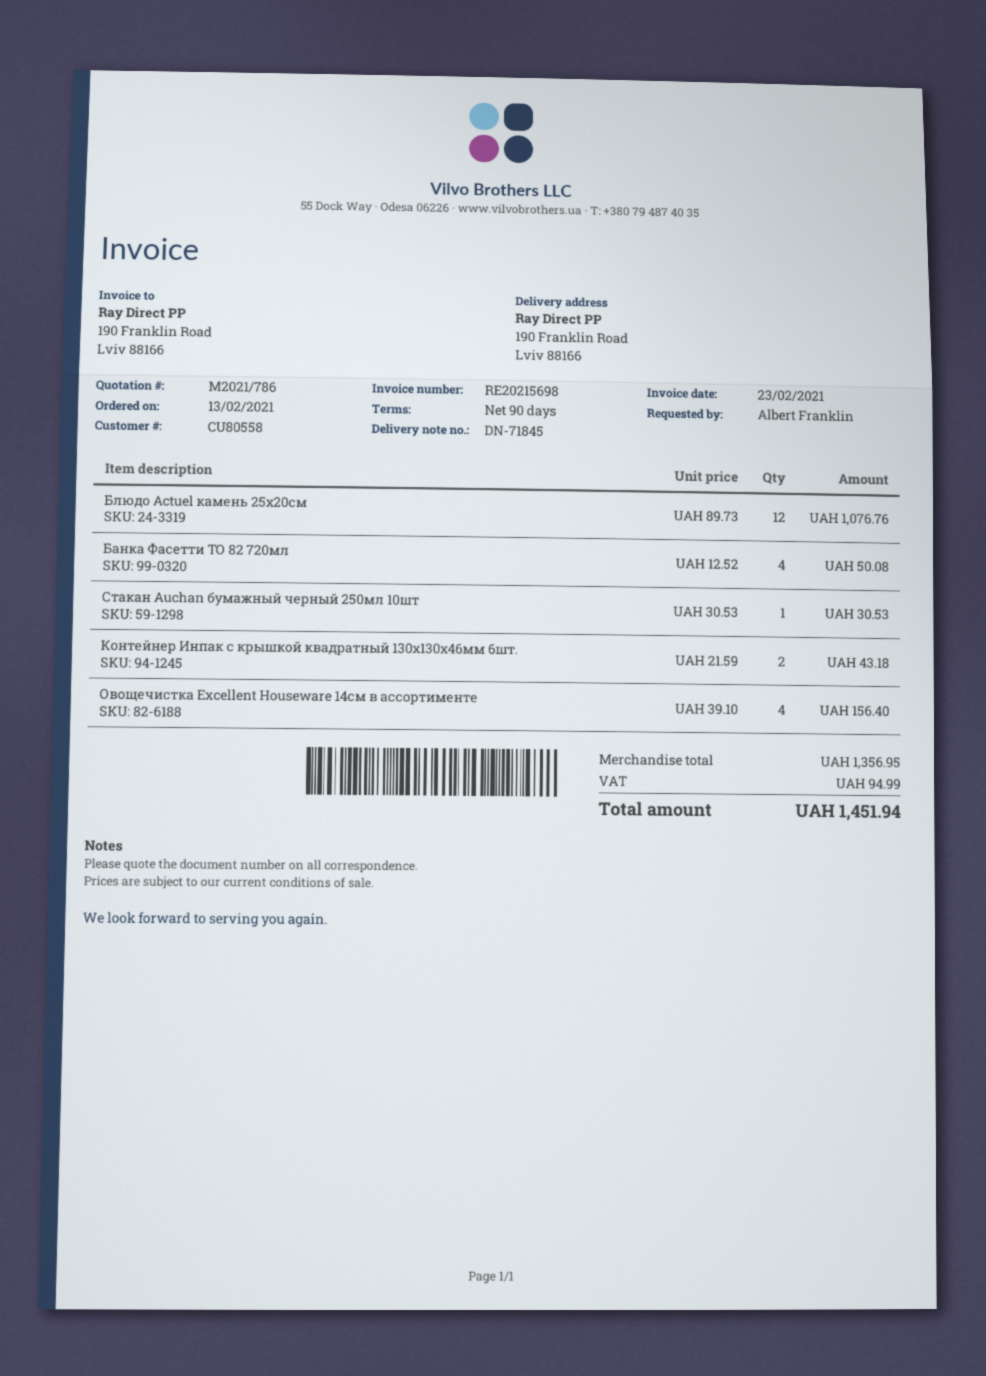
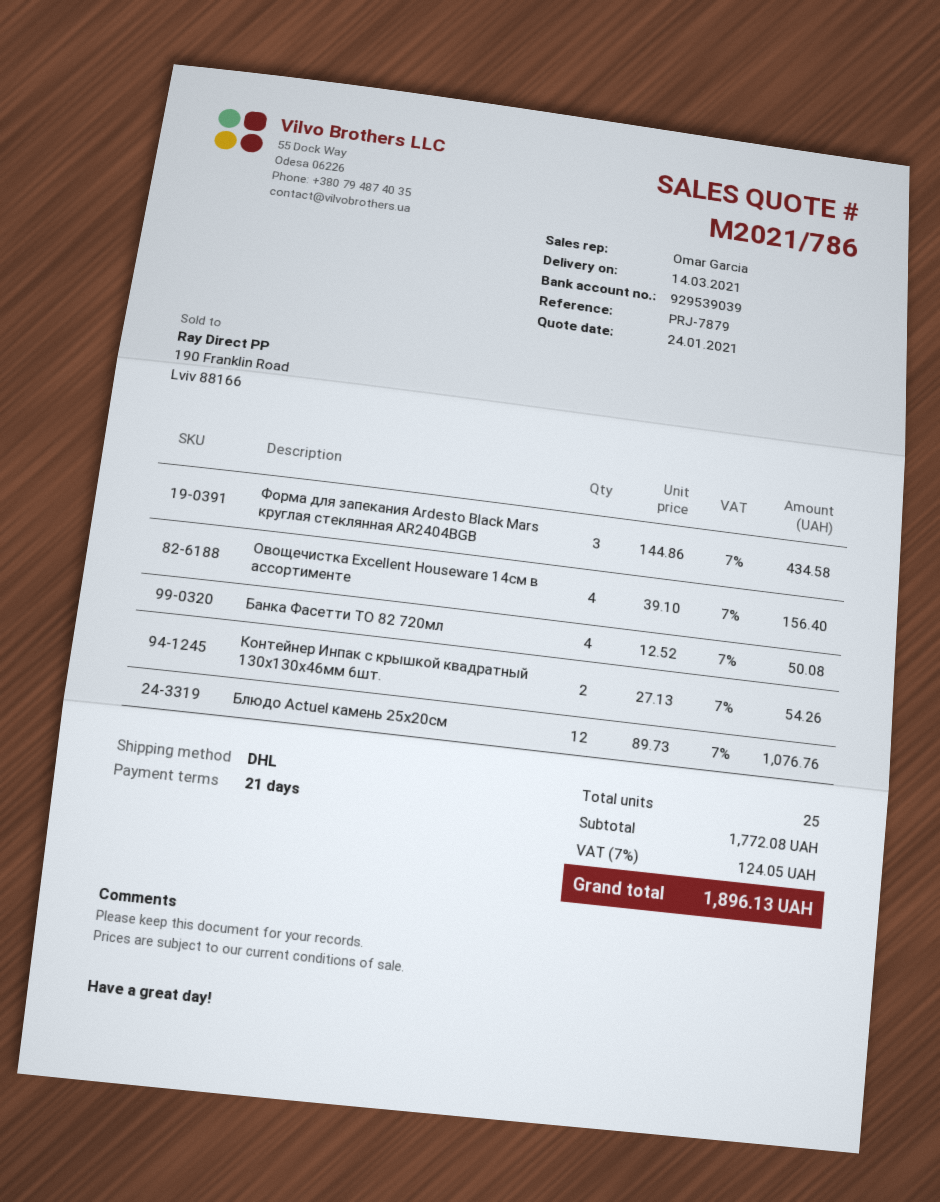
payment terms: 90 days -> 21 days
Стакан Auchan бумажный черный 250мл 10шт: 1 x 30.53 = 30.53 -> none
Контейнер Инпак с крышкой квадратный 130х130х46мм 6шт.: 2 x 21.59 = 43.18 -> 2 x 27.13 = 54.26
Форма для запекания Ardesto Black Mars круглая стеклянная AR2404BGB: none -> 3 x 144.86 = 434.58
subtotal: 1356.95 -> 1772.08
tax: 94.99 -> 124.05
total: 1451.94 -> 1896.13

